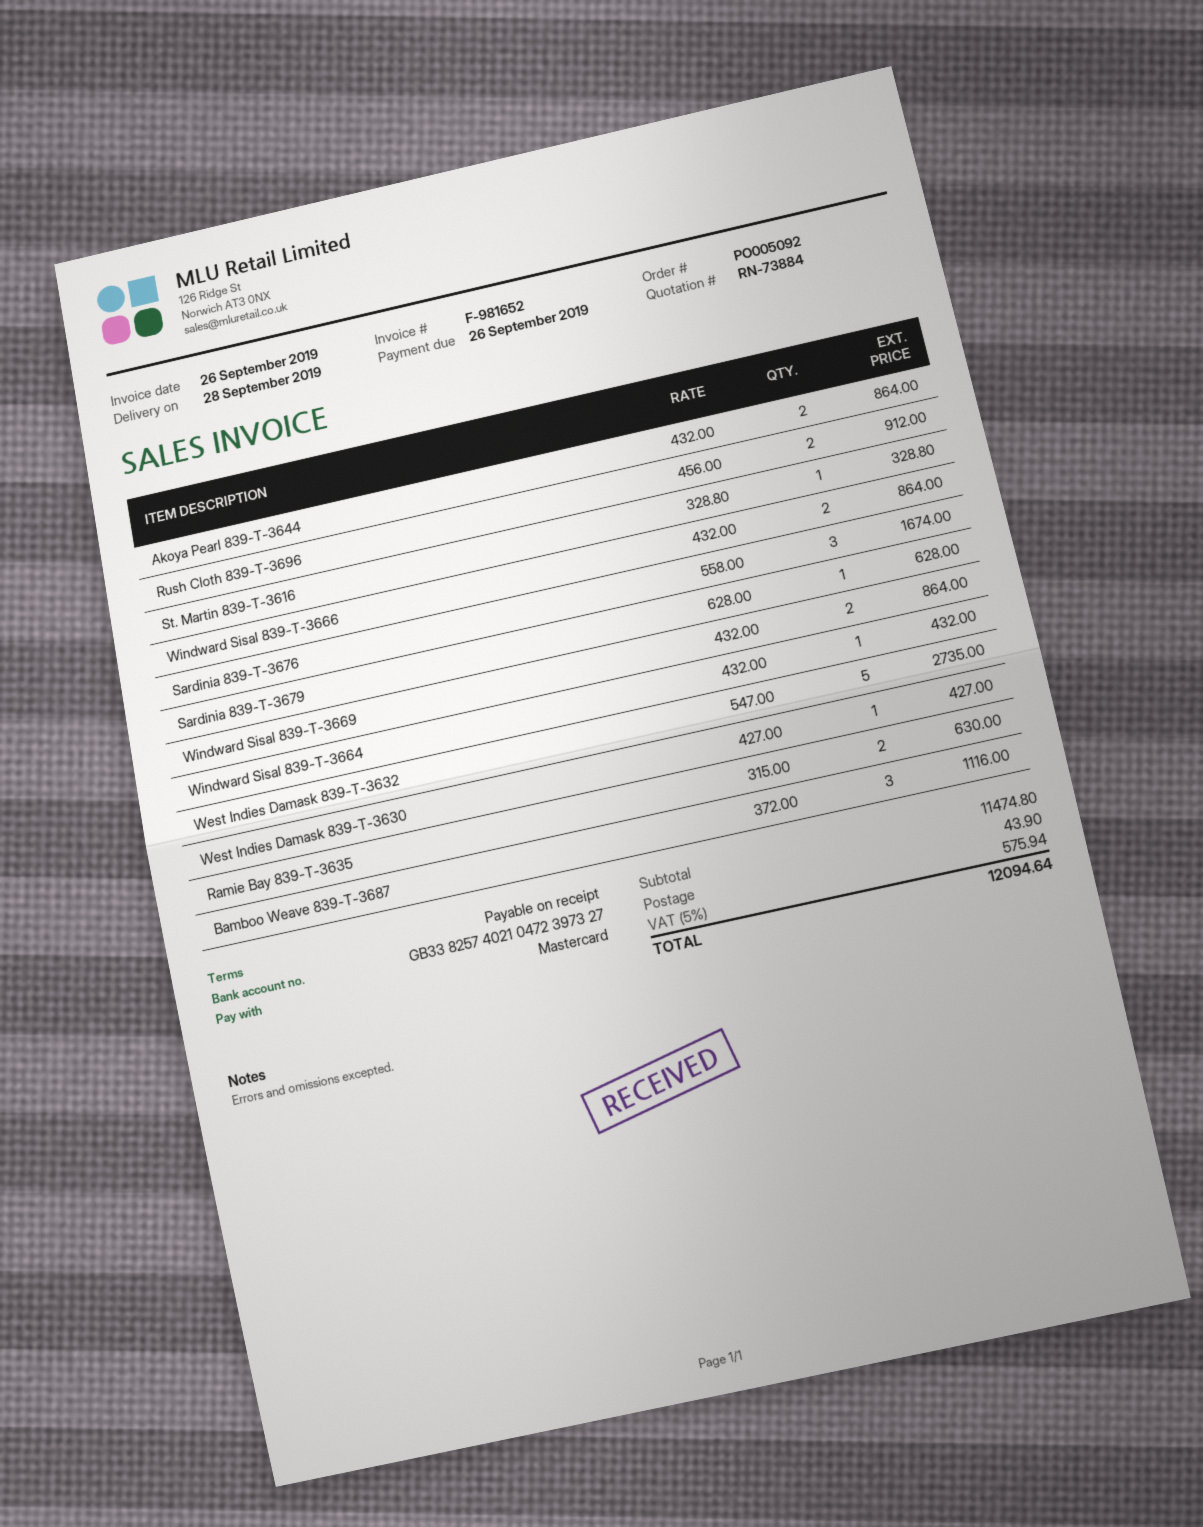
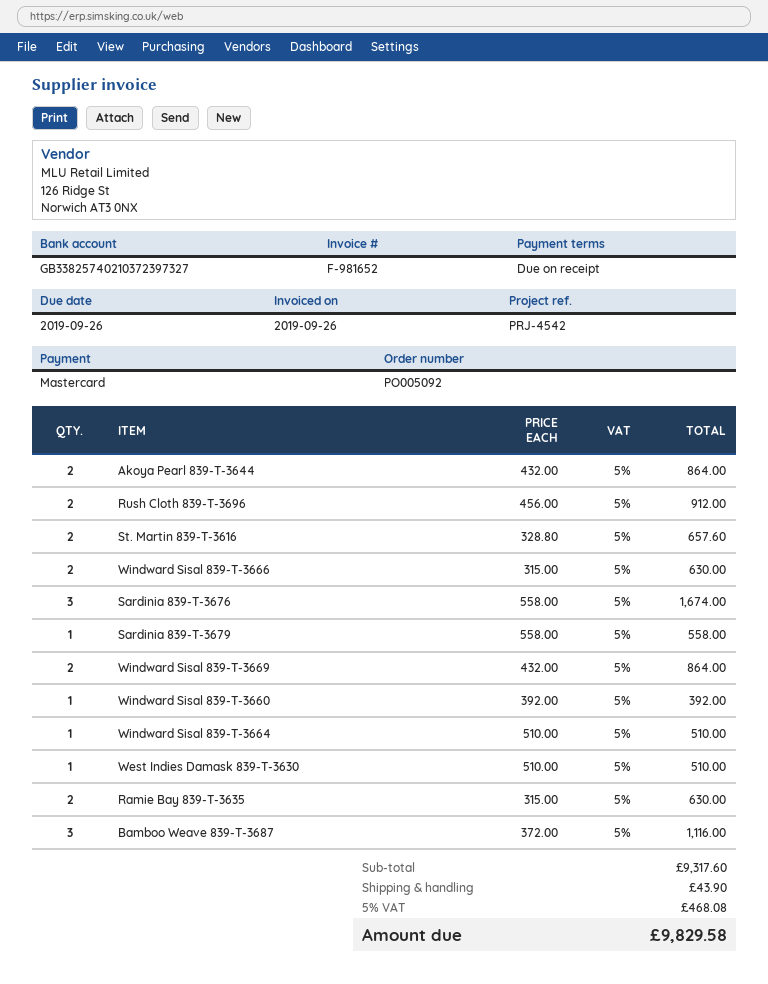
bank account: GB33825740210472397327 -> GB33825740210372397327
St. Martin 839-T-3616: 1 x 328.80 = 328.80 -> 2 x 328.80 = 657.60
Windward Sisal 839-T-3666: 2 x 432.00 = 864.00 -> 2 x 315.00 = 630.00
Sardinia 839-T-3679: 1 x 628.00 = 628.00 -> 1 x 558.00 = 558.00
Windward Sisal 839-T-3664: 1 x 432.00 = 432.00 -> 1 x 510.00 = 510.00
West Indies Damask 839-T-3632: 5 x 547.00 = 2735.00 -> none
West Indies Damask 839-T-3630: 1 x 427.00 = 427.00 -> 1 x 510.00 = 510.00
Windward Sisal 839-T-3660: none -> 1 x 392.00 = 392.00
subtotal: 11474.80 -> 9317.60
tax: 5% = 575.94 -> 5% = 468.08
total: 12094.64 -> 9829.58

